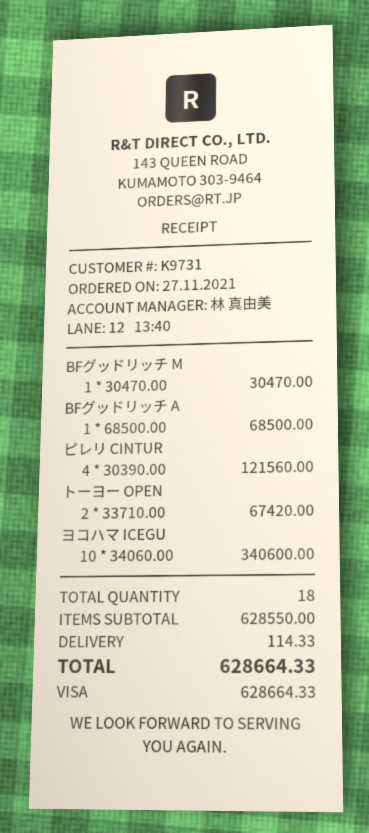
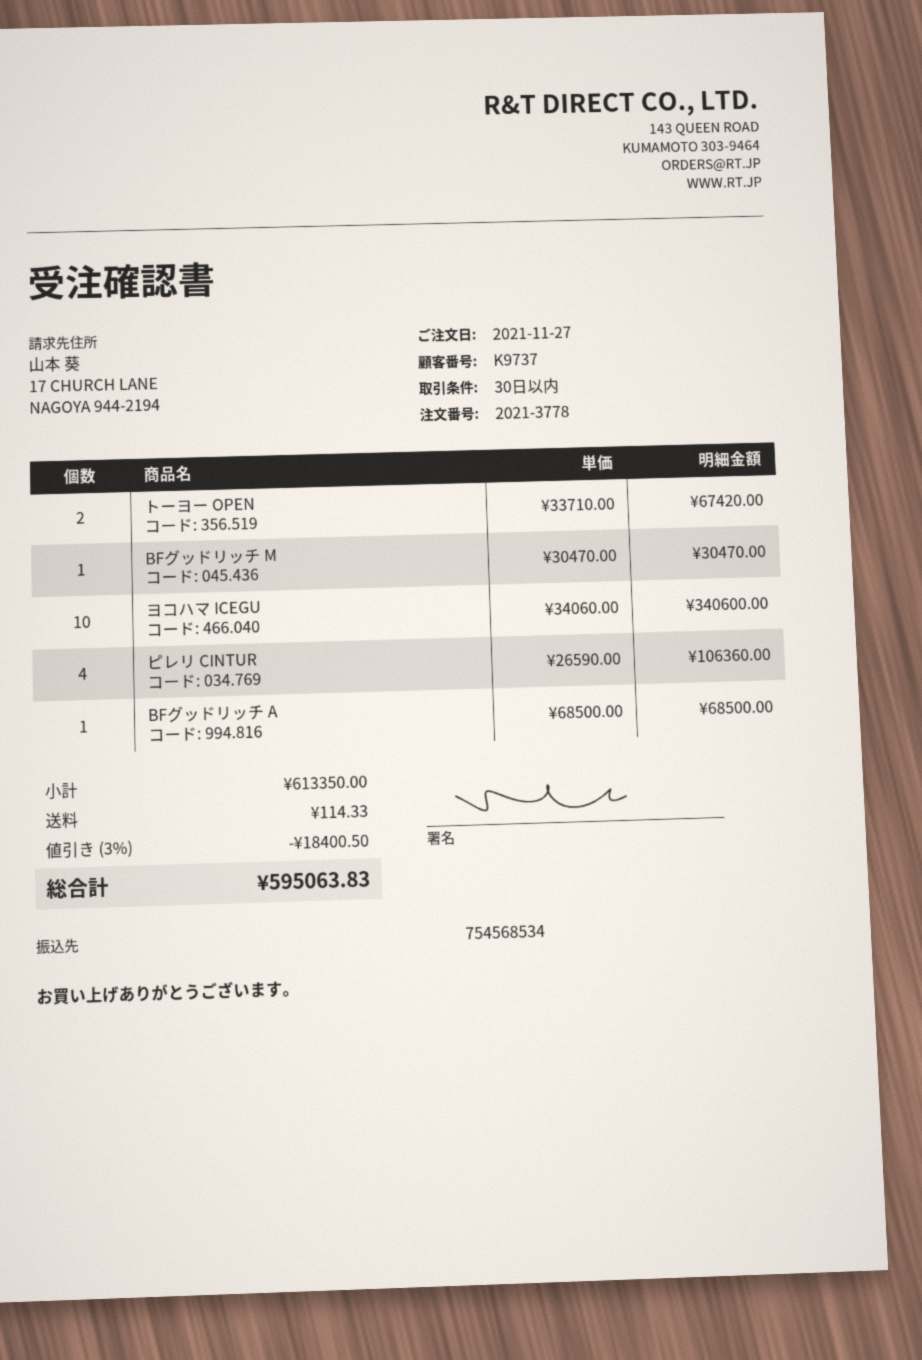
customer number: K9731 -> K9737
ピレリ CINTUR: 4 x 30390.00 = 121560.00 -> 4 x 26590.00 = 106360.00
subtotal: 628550.00 -> 613350.00
discount: none -> 3% = 18400.50
total: 628664.33 -> 595063.83

